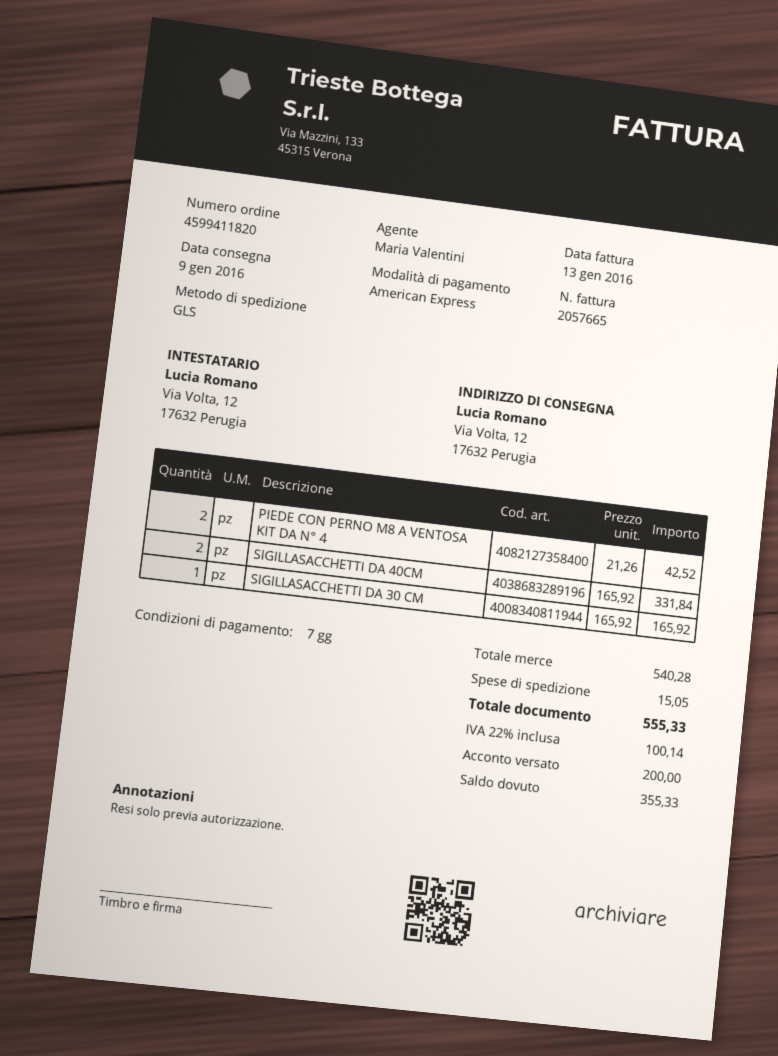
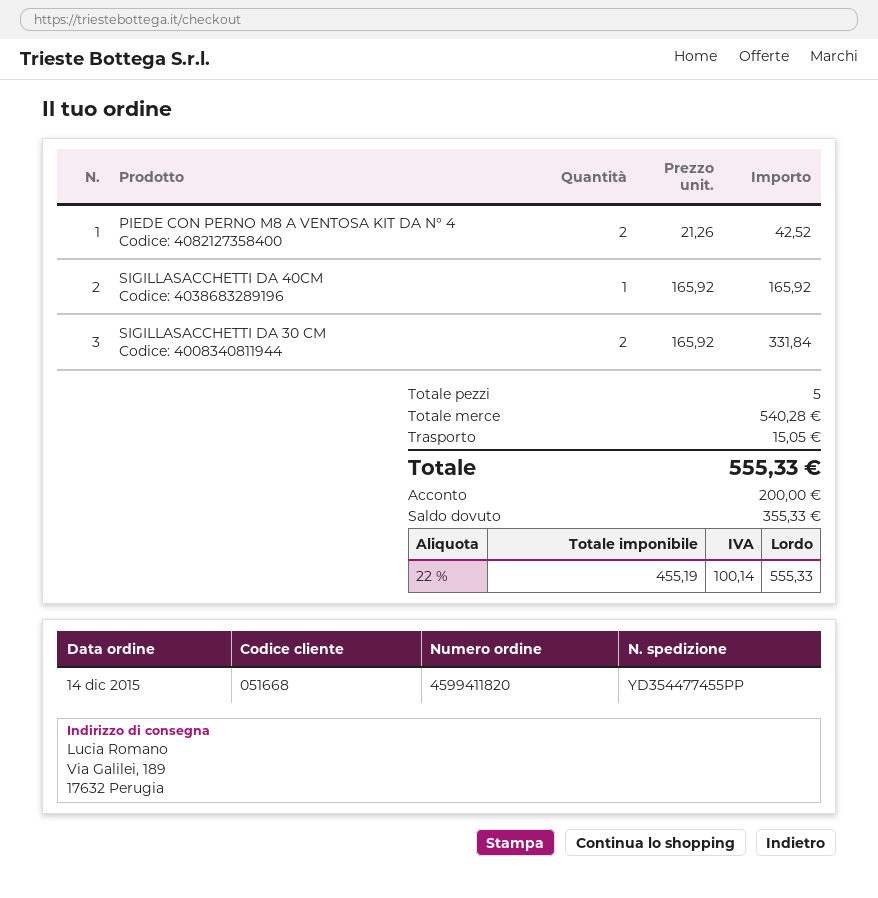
ship to: Via Volta, 12, 17632 Perugia -> Via Galilei, 189, 17632 Perugia
SIGILLASACCHETTI DA 40CM: 2 x 165.92 = 331.84 -> 1 x 165.92 = 165.92
SIGILLASACCHETTI DA 30 CM: 1 x 165.92 = 165.92 -> 2 x 165.92 = 331.84

